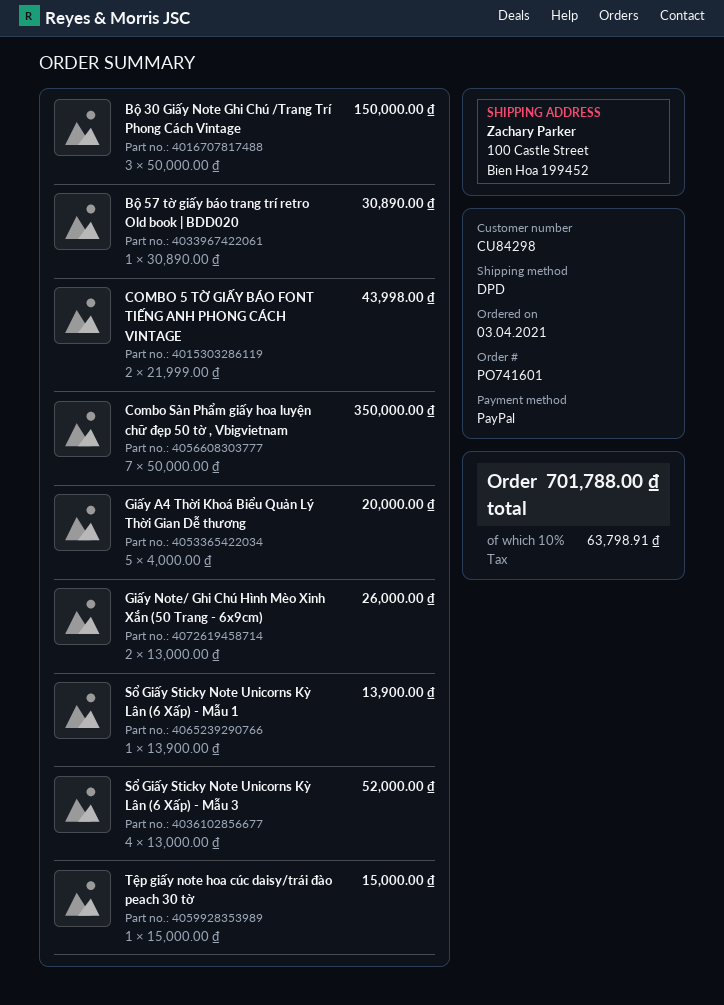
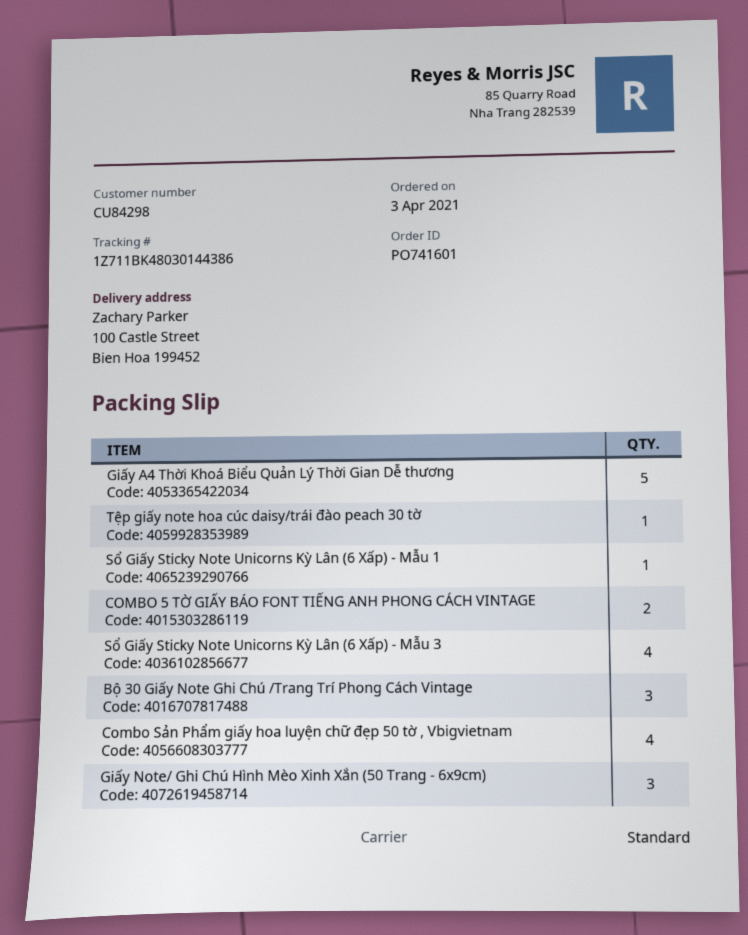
shipping method: DPD -> standard
Bộ 57 tờ giấy báo trang trí retro Old book | BDD020: 1 -> none
Combo Sản Phẩm giấy hoa luyện chữ đẹp 50 tờ , Vbigvietnam: 7 -> 4
Giấy Note/ Ghi Chú Hình Mèo Xinh Xắn (50 Trang - 6x9cm): 2 -> 3

